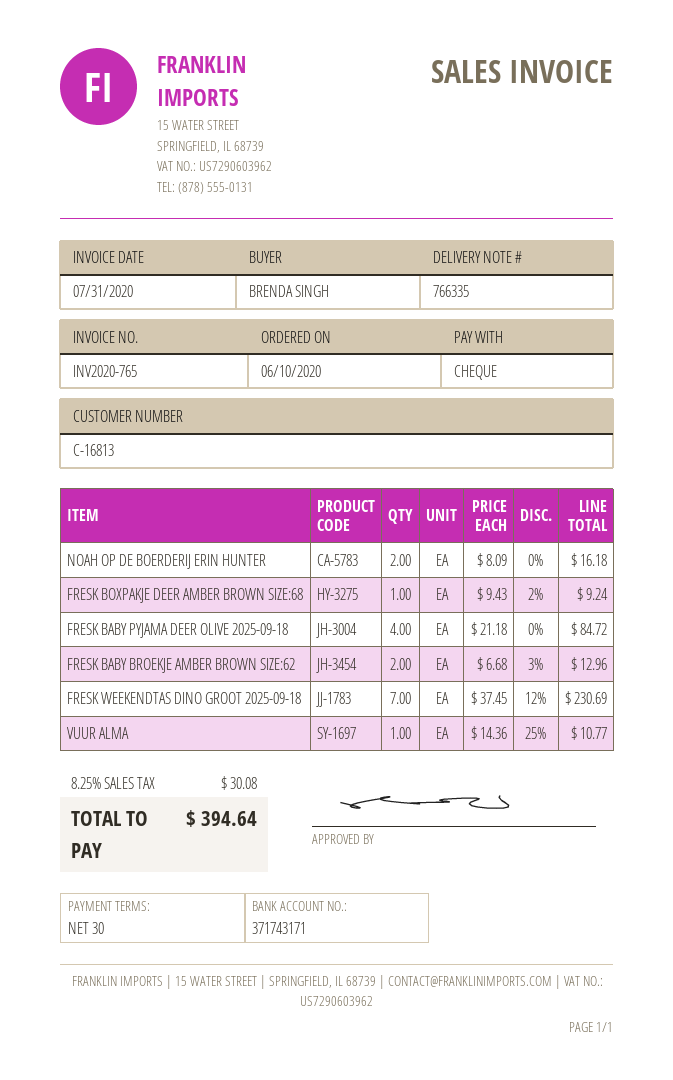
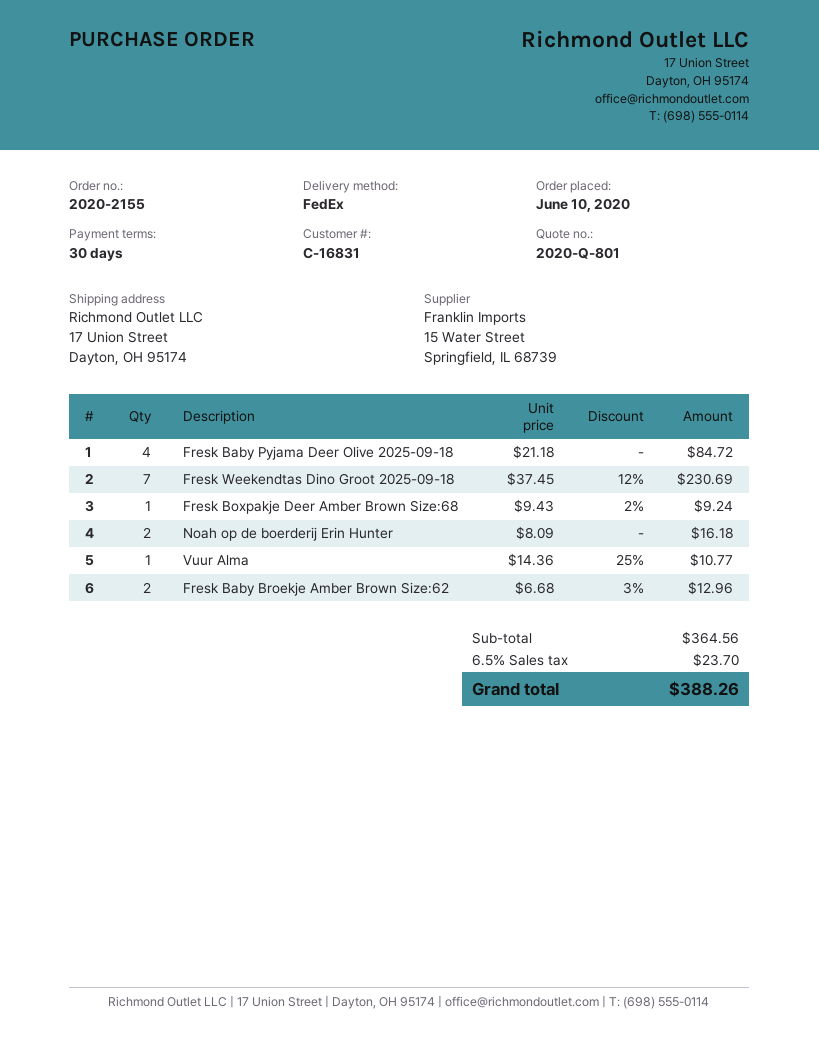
customer number: C-16813 -> C-16831
tax: 8.25% = 30.08 -> 6.5% = 23.70
total: 394.64 -> 388.26

